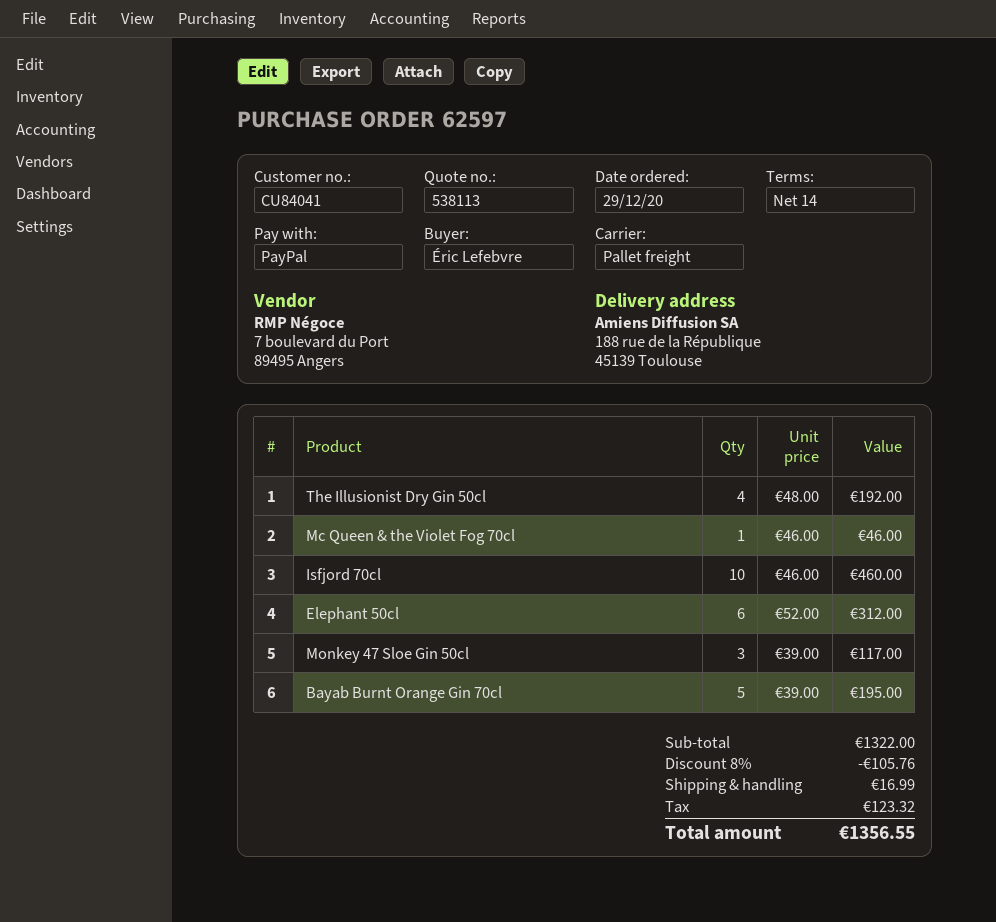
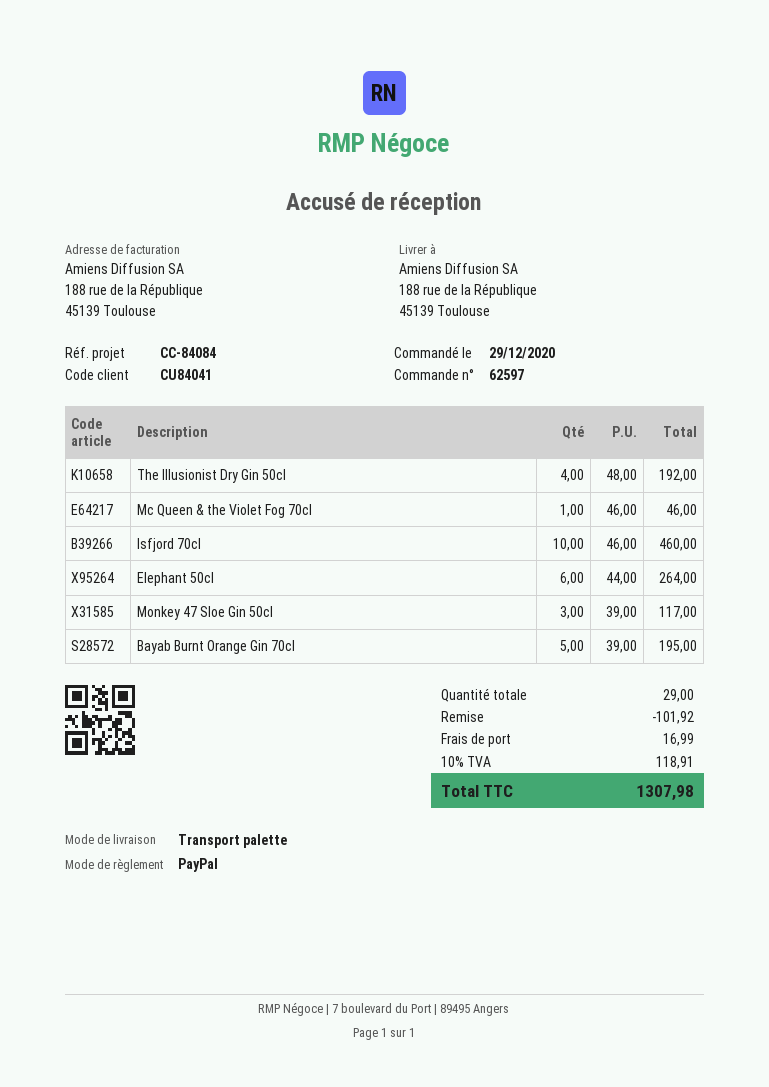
Elephant 50cl: 6 x 52.00 = 312.00 -> 6 x 44.00 = 264.00
discount: 105.76 -> 101.92
tax: 123.32 -> 118.91
total: 1356.55 -> 1307.98

